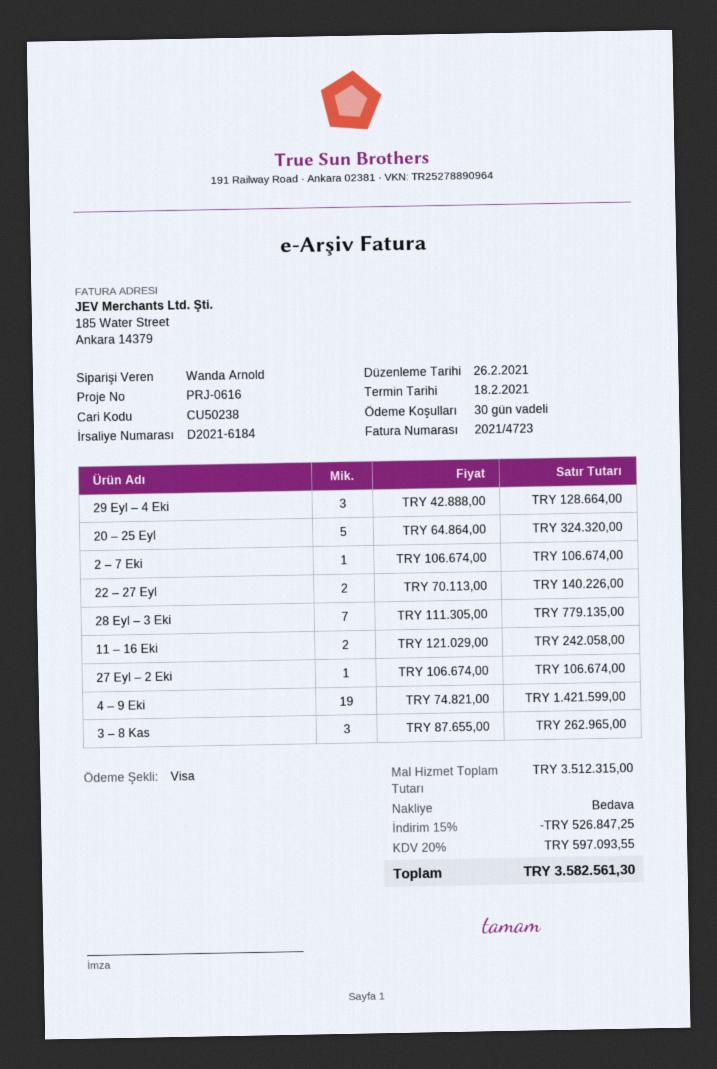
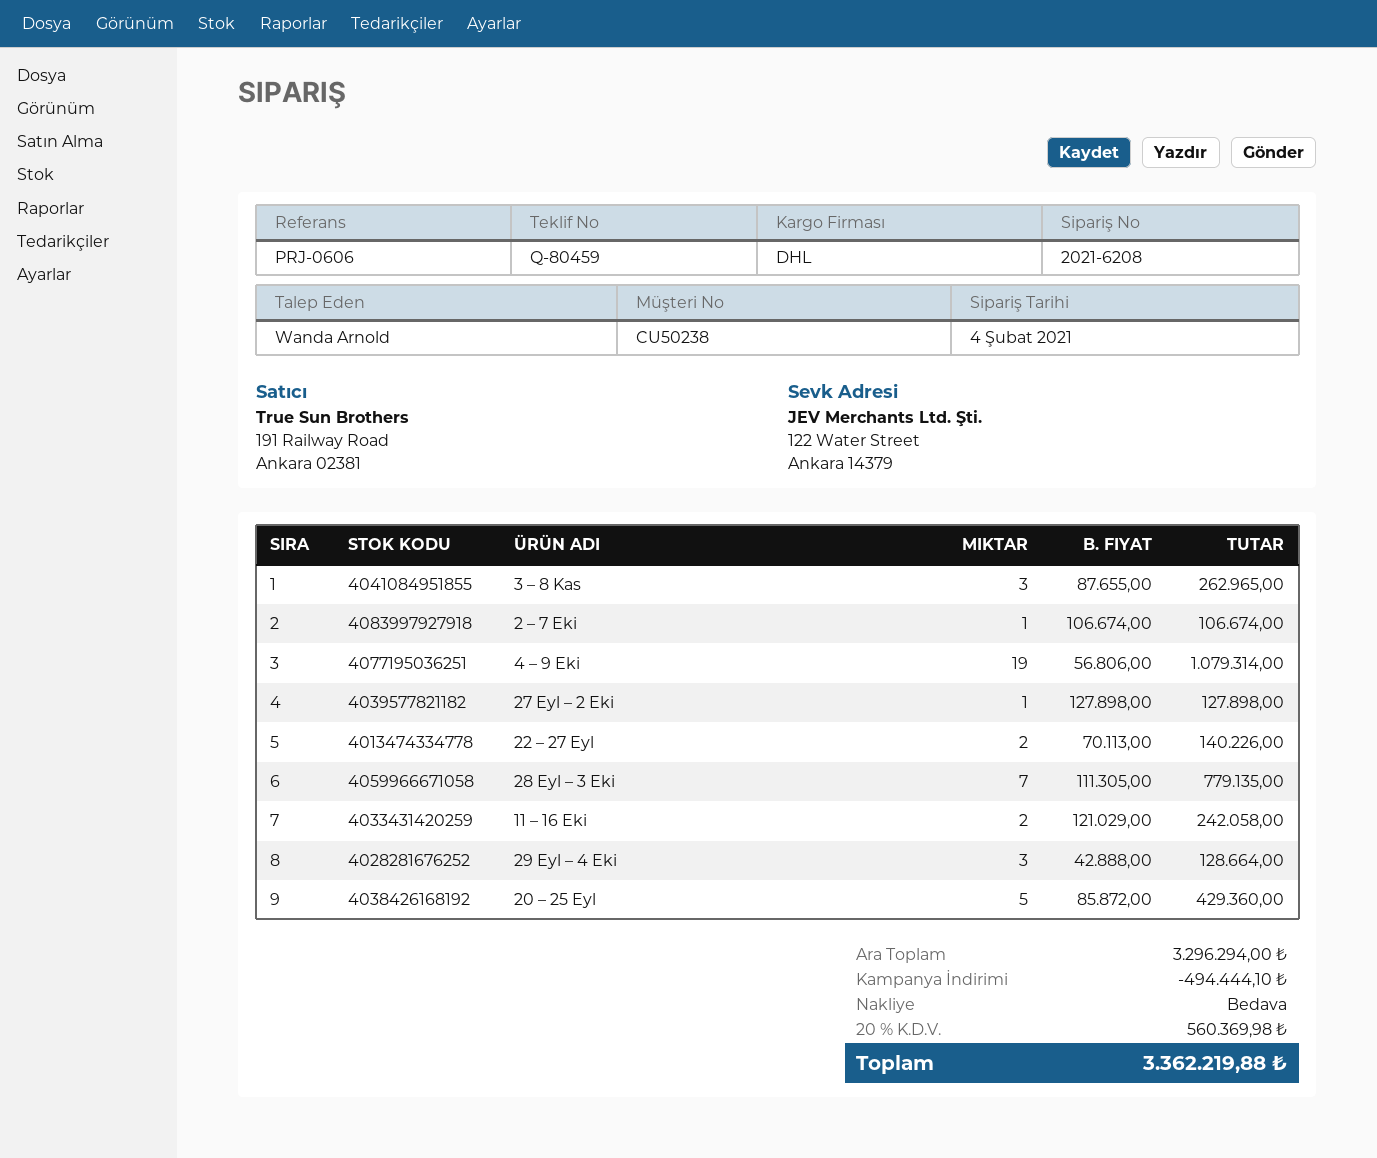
reference: PRJ-0616 -> PRJ-0606
20 – 25 Eyl: 5 x 64864.00 = 324320.00 -> 5 x 85872.00 = 429360.00
27 Eyl – 2 Eki: 1 x 106674.00 = 106674.00 -> 1 x 127898.00 = 127898.00
4 – 9 Eki: 19 x 74821.00 = 1421599.00 -> 19 x 56806.00 = 1079314.00
subtotal: 3512315.00 -> 3296294.00
discount: 526847.25 -> 494444.10
tax: 20% = 597093.55 -> 20% = 560369.98
total: 3582561.30 -> 3362219.88

